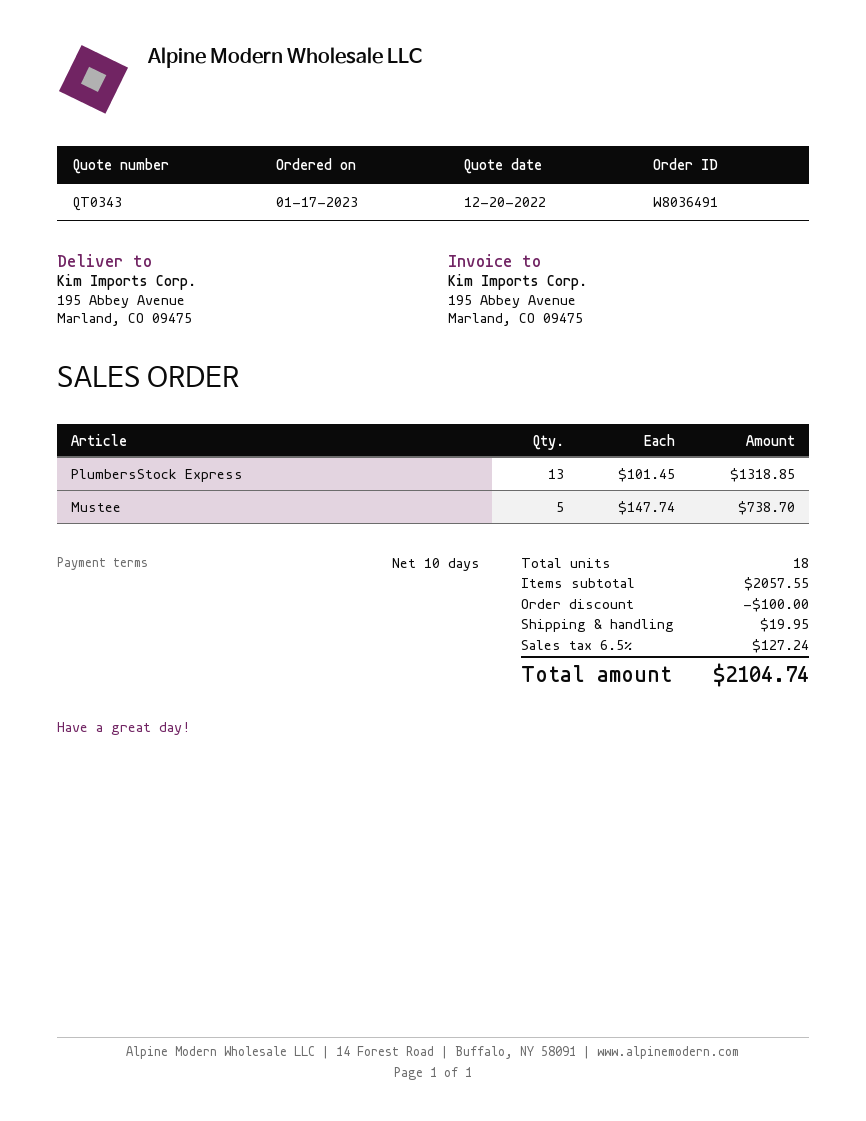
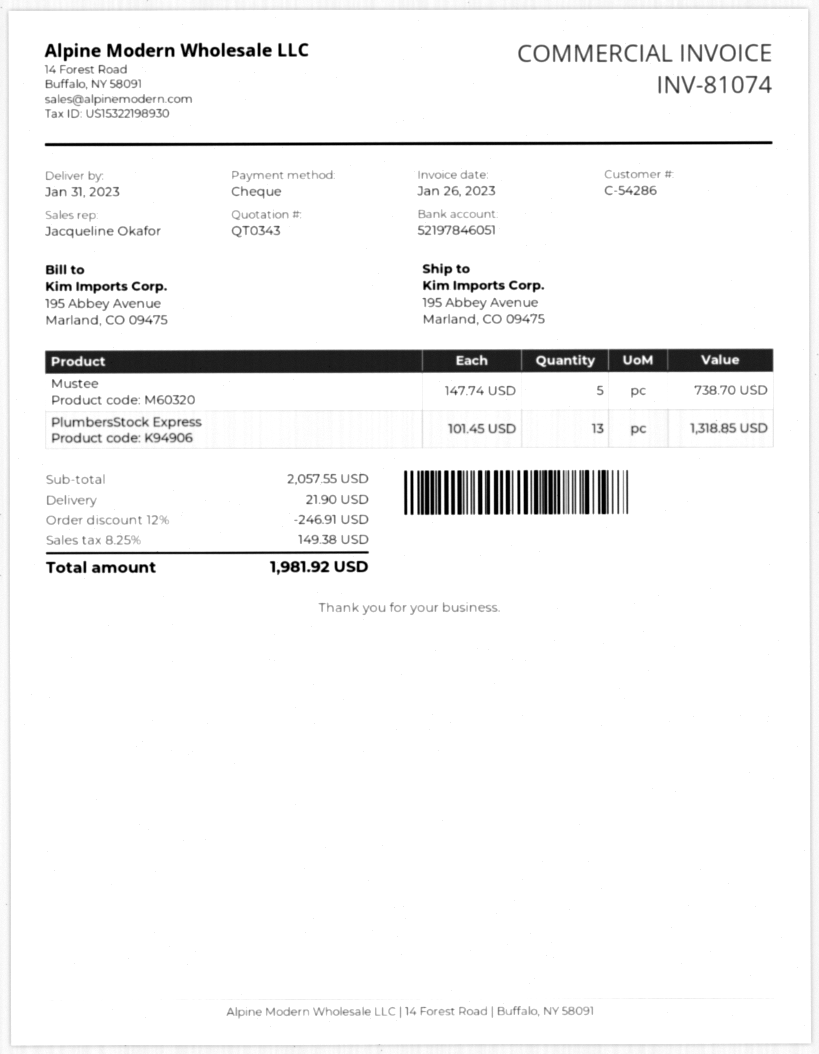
discount: 100.00 -> 246.91
shipping: 19.95 -> 21.90
tax: 6.5% = 127.24 -> 8.25% = 149.38
total: 2104.74 -> 1981.92

